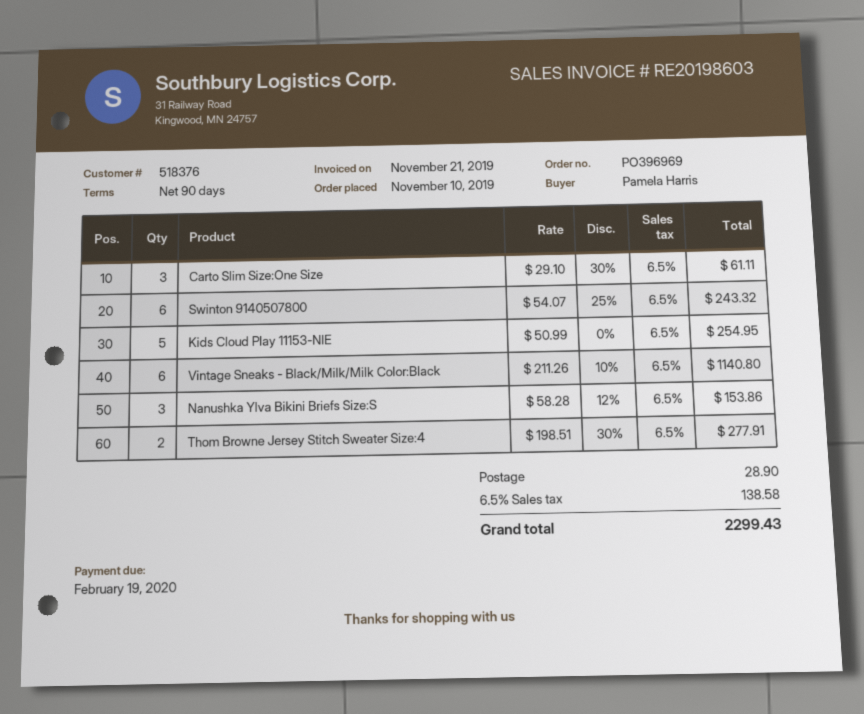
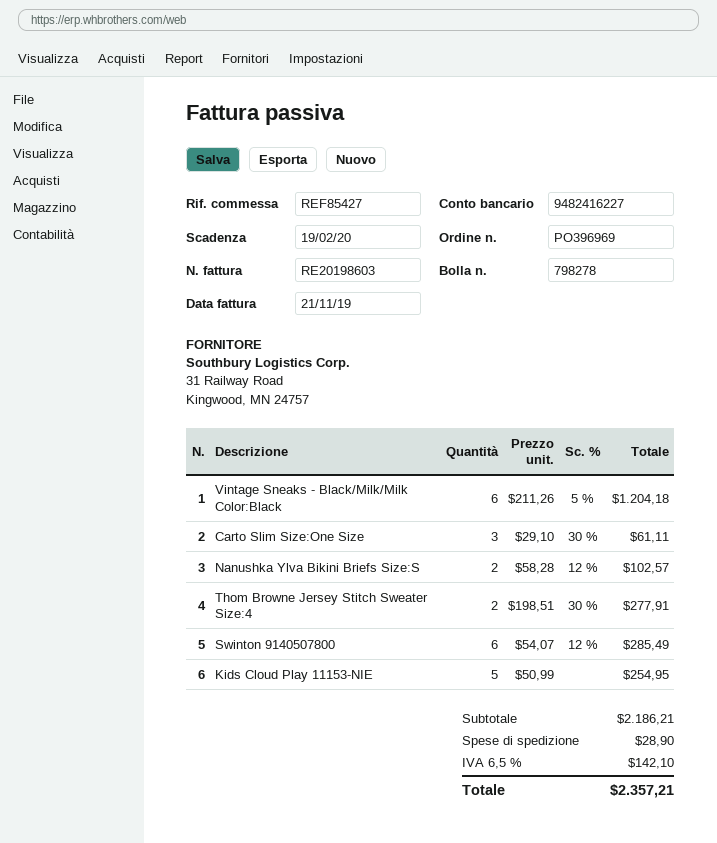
Swinton 9140507800: 6 x 54.07 - 25% = 243.32 -> 6 x 54.07 - 12% = 285.49
Vintage Sneaks - Black/Milk/Milk Color:Black: 6 x 211.26 - 10% = 1140.80 -> 6 x 211.26 - 5% = 1204.18
Nanushka Ylva Bikini Briefs Size:S: 3 x 58.28 - 12% = 153.86 -> 2 x 58.28 - 12% = 102.57
tax: 6.5% = 138.58 -> 6.5% = 142.10
total: 2299.43 -> 2357.21

